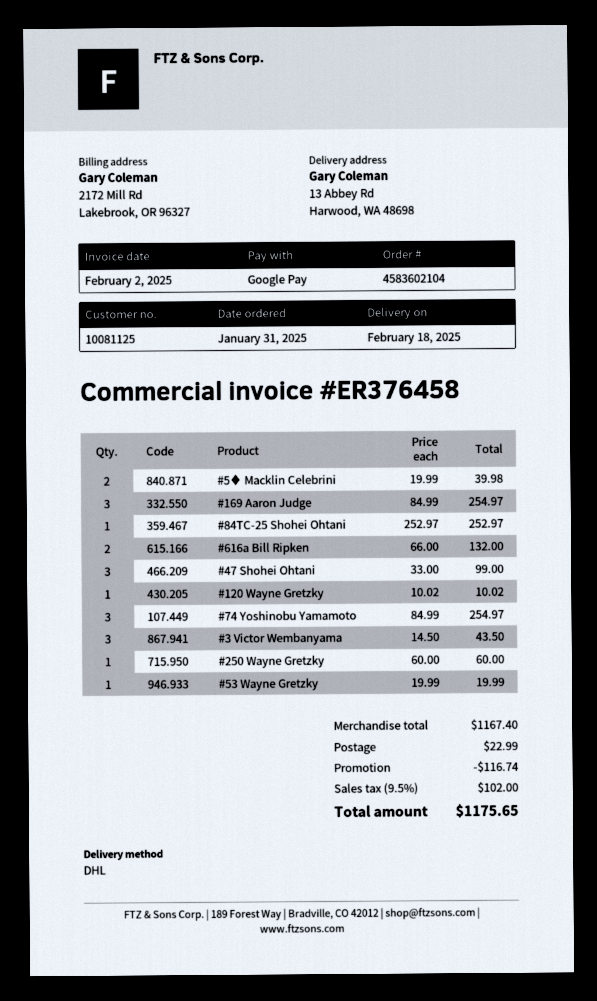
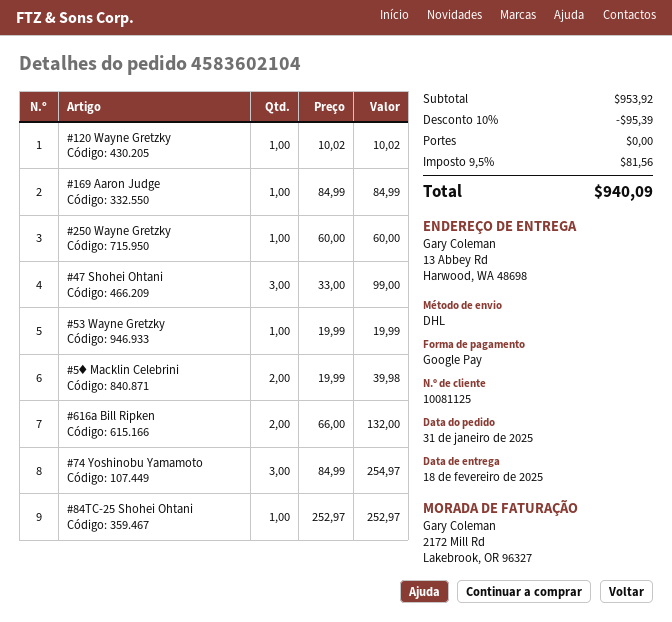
#169 Aaron Judge: 3 x 84.99 = 254.97 -> 1 x 84.99 = 84.99
#3 Victor Wembanyama: 3 x 14.50 = 43.50 -> none
subtotal: 1167.40 -> 953.92
discount: 116.74 -> 95.39
shipping: 22.99 -> 0.00
tax: 9.5% = 102.00 -> 9.5% = 81.56
total: 1175.65 -> 940.09

